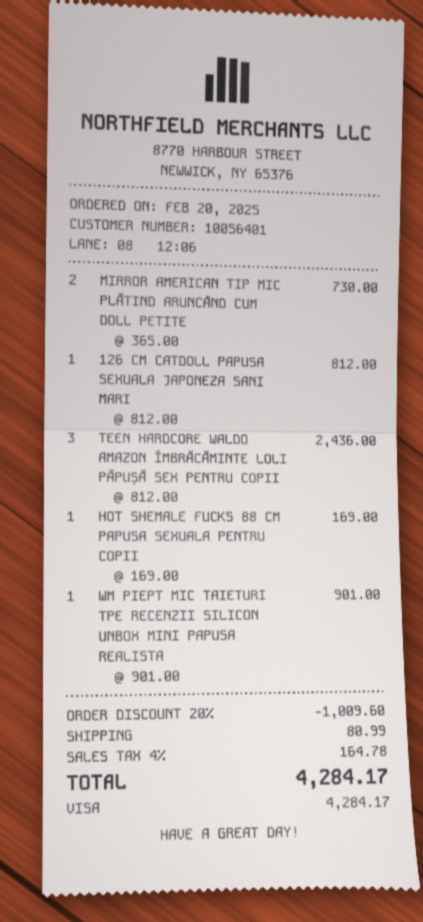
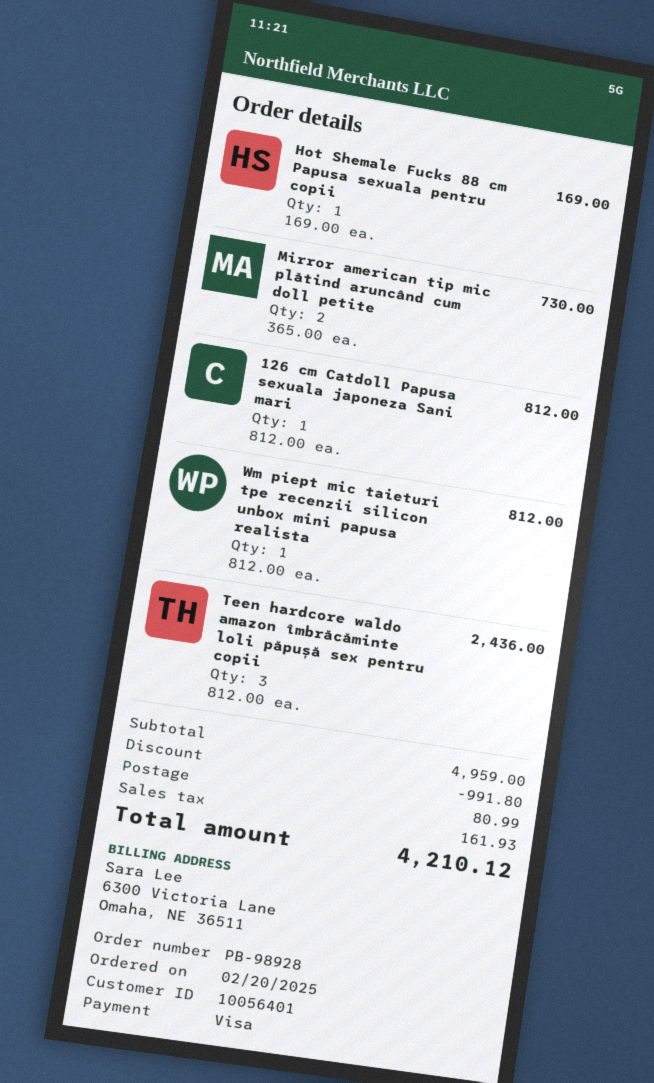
WM PIEPT MIC TAIETURI TPE RECENZII SILICON UNBOX MINI PAPUSA REALISTA: 1 x 901.00 = 901.00 -> 1 x 812.00 = 812.00
discount: 1009.60 -> 991.80
tax: 164.78 -> 161.93
total: 4284.17 -> 4210.12

